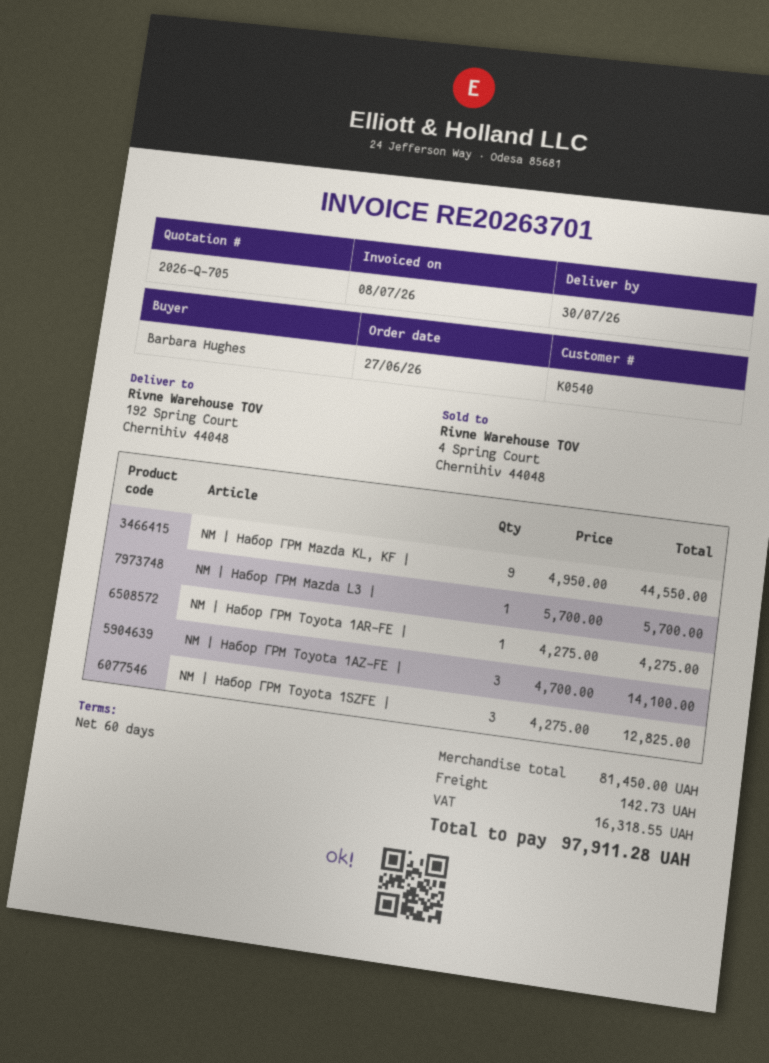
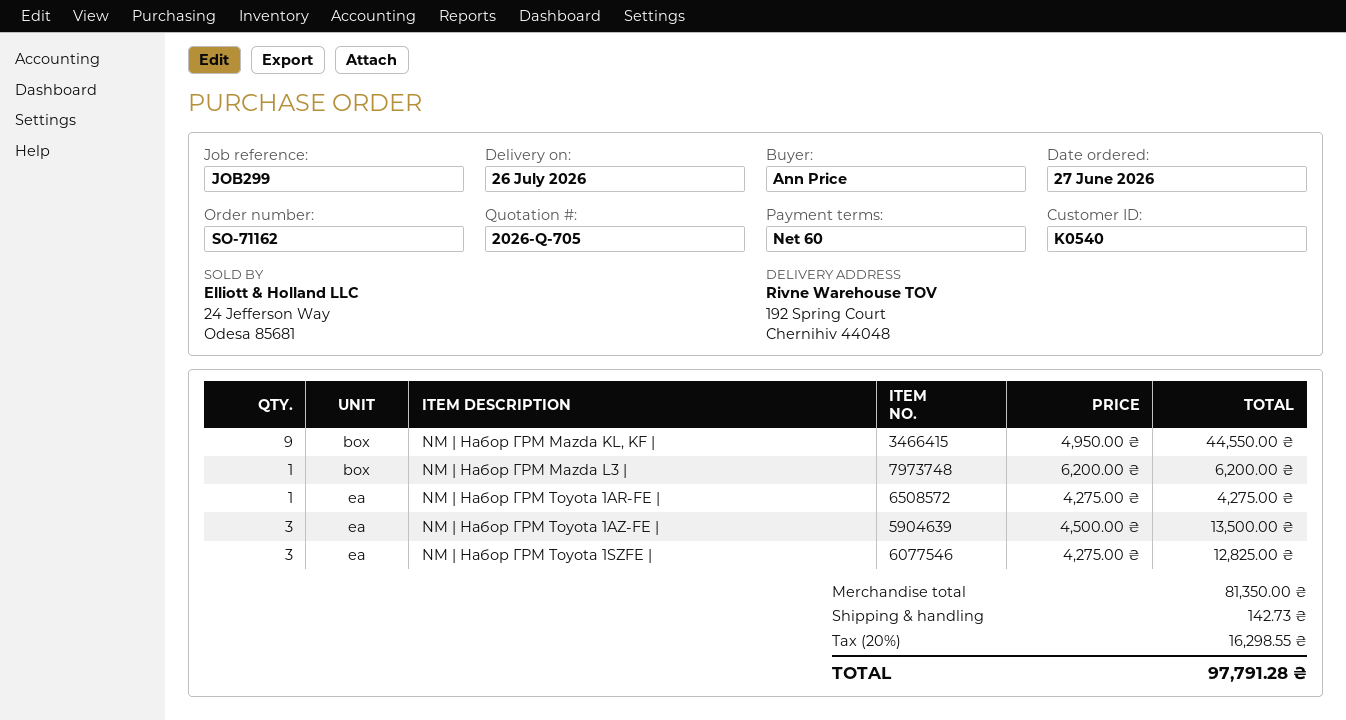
delivery date: 2026-07-30 -> 2026-07-26
ordered by: Barbara Hughes -> Ann Price
NM | Набор ГРМ Mazda L3 |: 1 x 5700.00 = 5700.00 -> 1 x 6200.00 = 6200.00
NM | Набор ГРМ Toyota 1AZ-FE |: 3 x 4700.00 = 14100.00 -> 3 x 4500.00 = 13500.00
subtotal: 81450.00 -> 81350.00
tax: 16318.55 -> 16298.55
total: 97911.28 -> 97791.28

